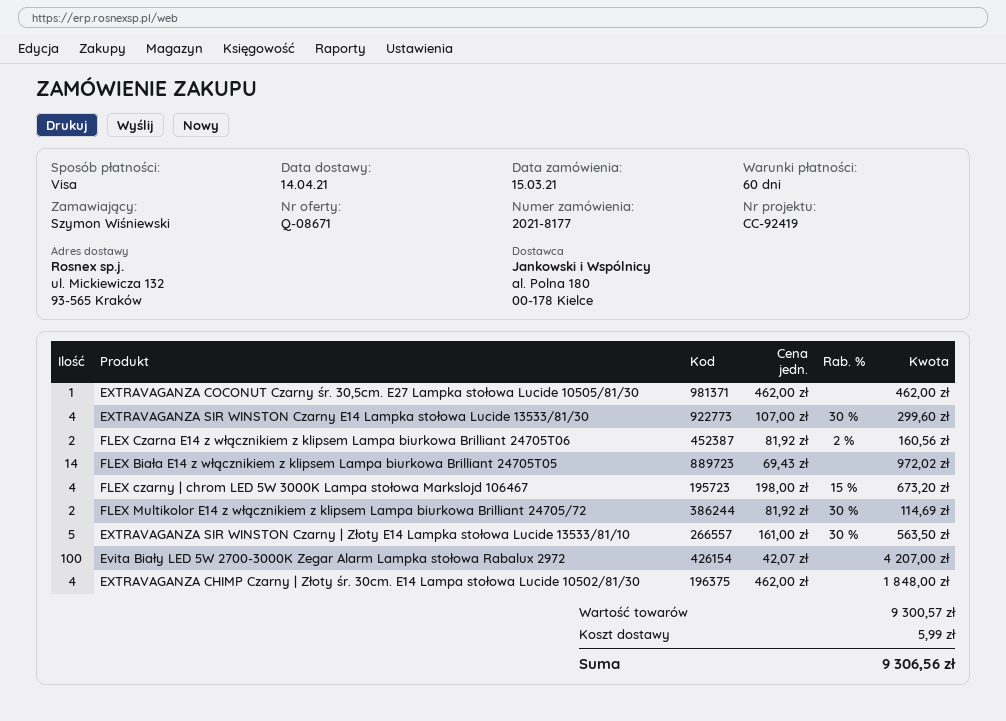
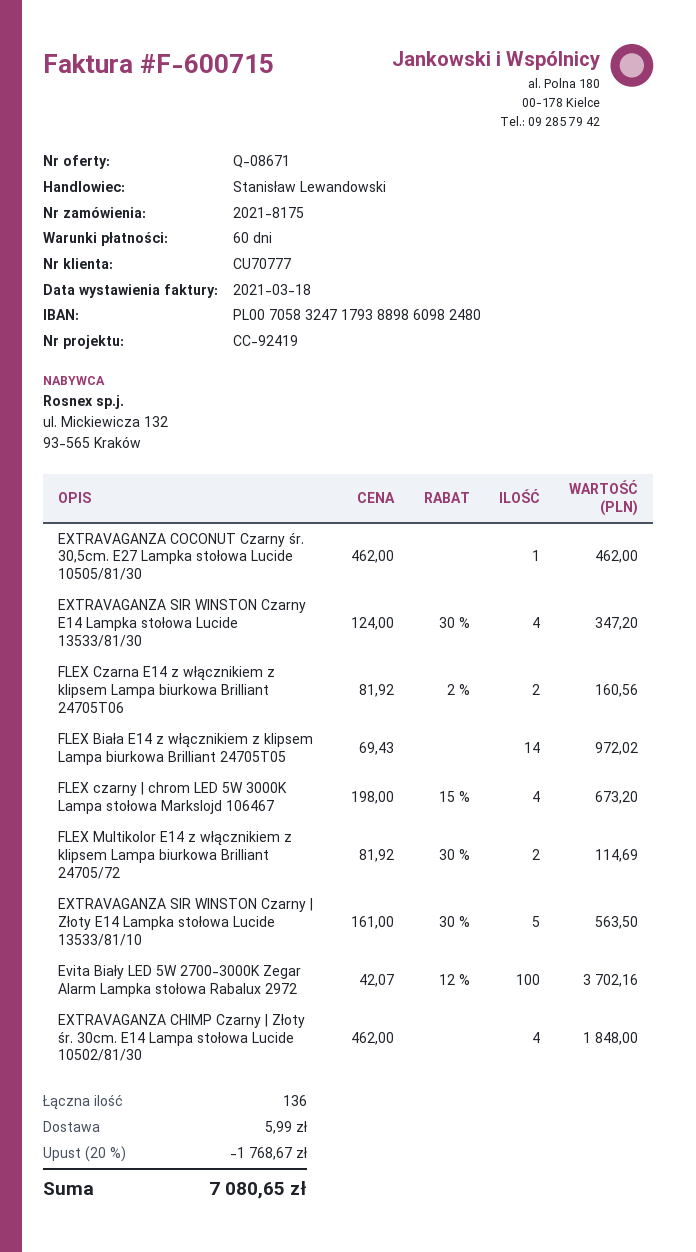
order number: 2021-8177 -> 2021-8175
EXTRAVAGANZA SIR WINSTON Czarny E14 Lampka stołowa Lucide 13533/81/30: 4 x 107.00 - 30% = 299.60 -> 4 x 124.00 - 30% = 347.20
Evita Biały LED 5W 2700-3000K Zegar Alarm Lampka stołowa Rabalux 2972: 100 x 42.07 = 4207.00 -> 100 x 42.07 - 12% = 3702.16
discount: none -> 20% = 1768.67
total: 9306.56 -> 7080.65

